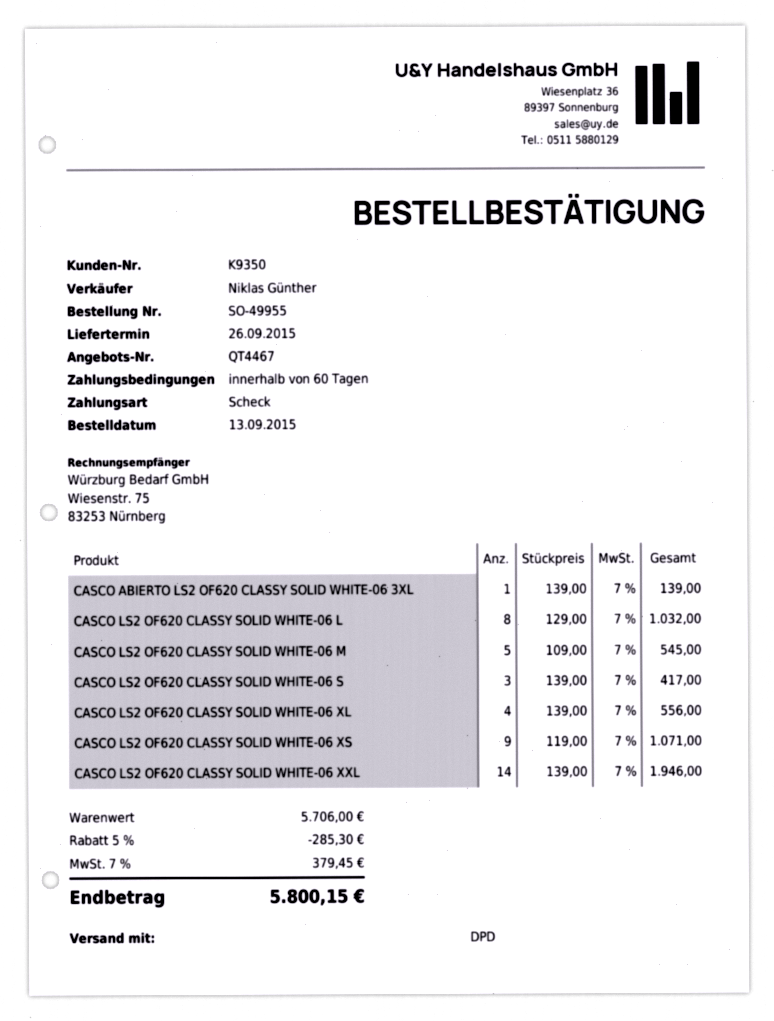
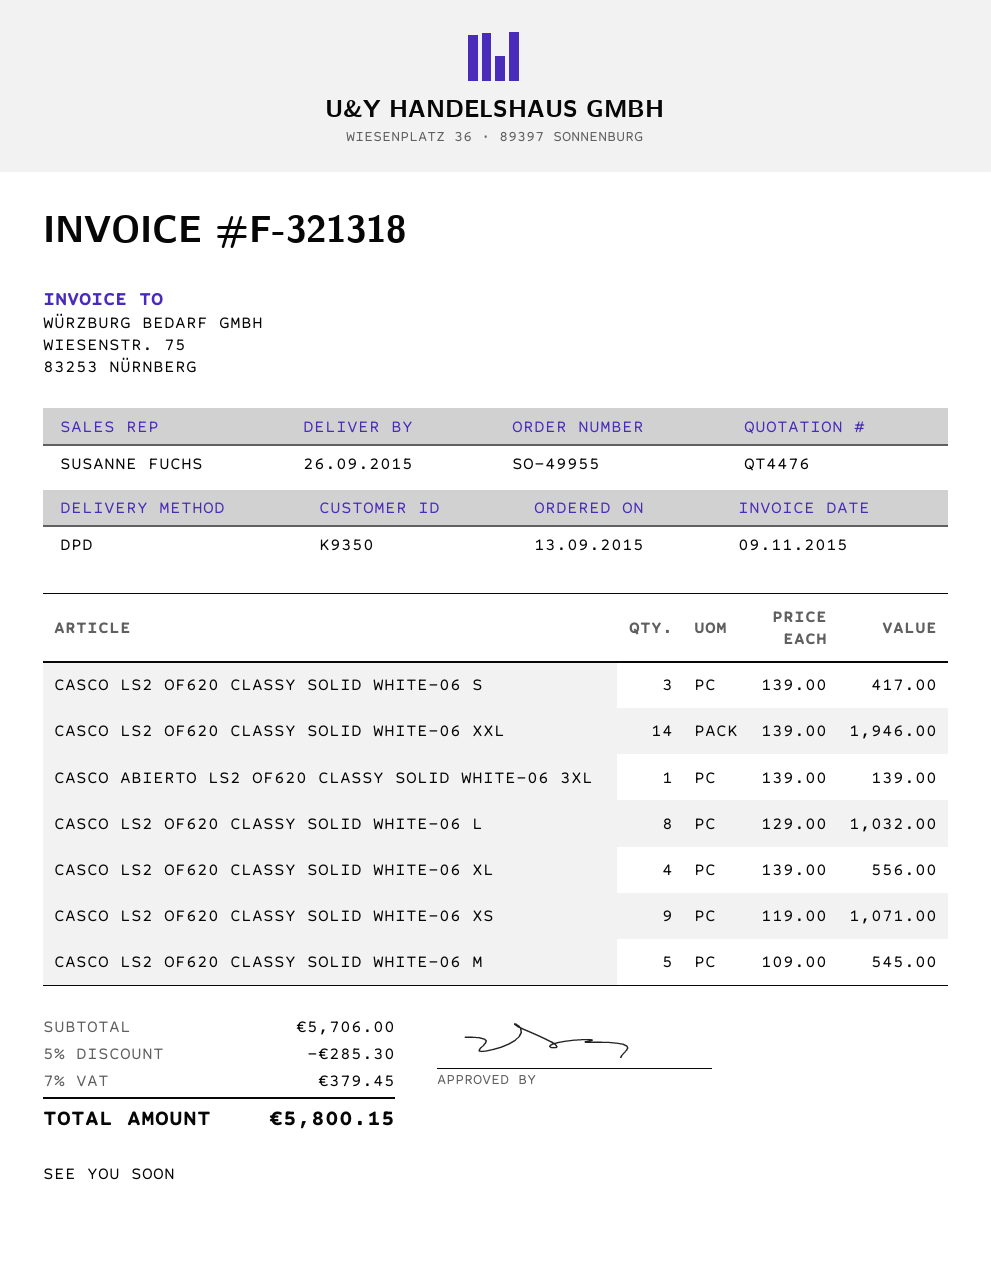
quote number: QT4467 -> QT4476
sales rep: Niklas Günther -> SUSANNE FUCHS

